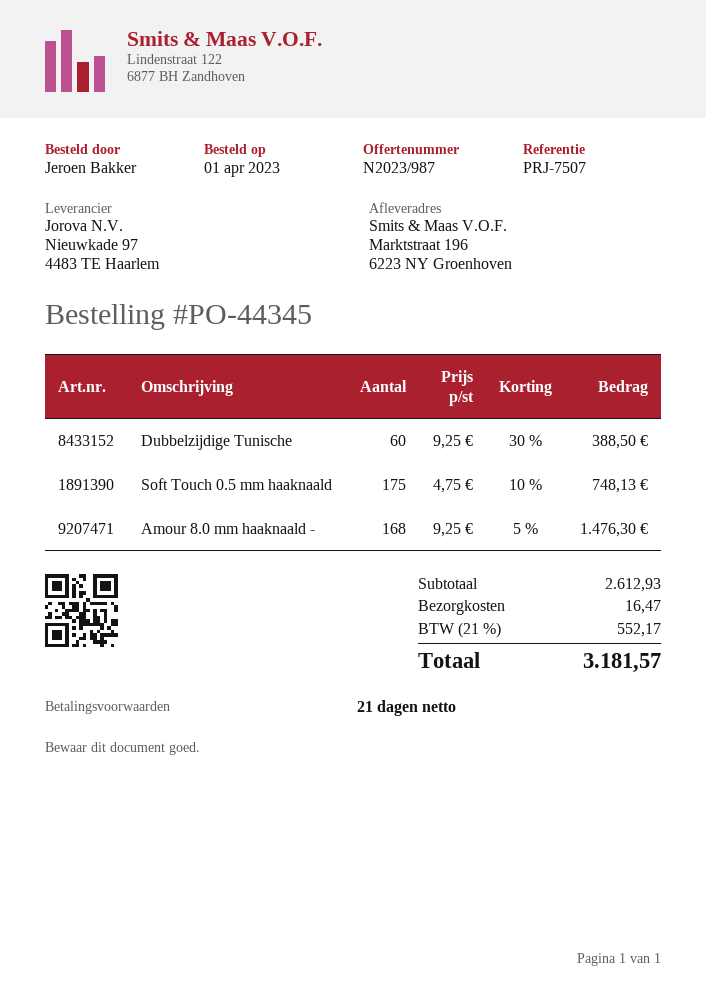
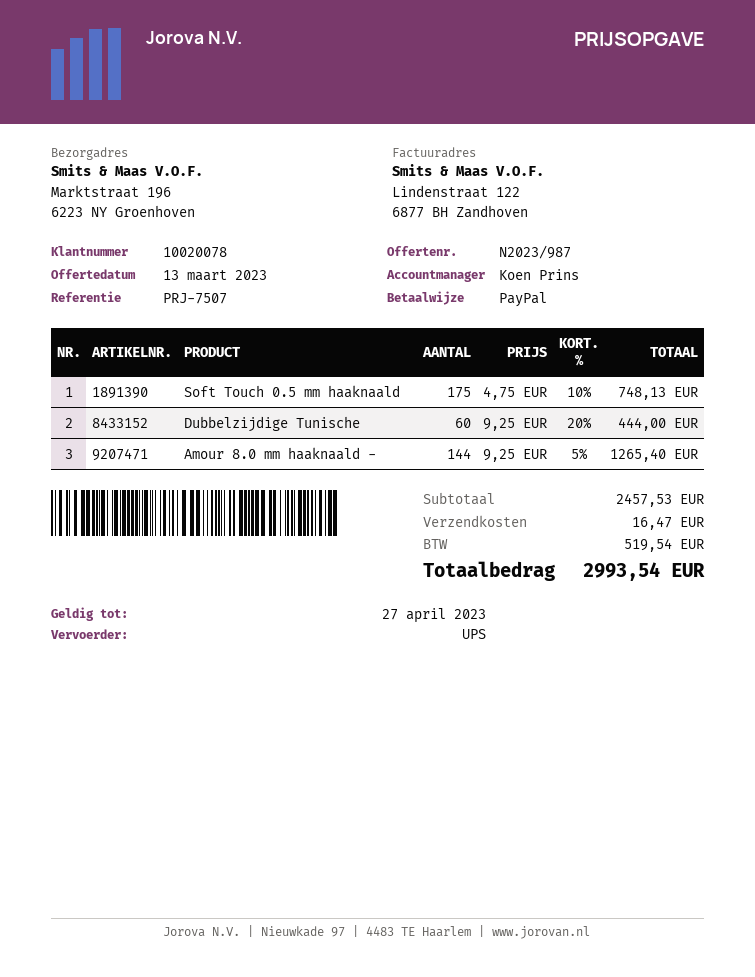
Dubbelzijdige Tunische: 60 x 9.25 - 30% = 388.50 -> 60 x 9.25 - 20% = 444.00
Amour 8.0 mm haaknaald -: 168 x 9.25 - 5% = 1476.30 -> 144 x 9.25 - 5% = 1265.40
subtotal: 2612.93 -> 2457.53
tax: 552.17 -> 519.54
total: 3181.57 -> 2993.54

